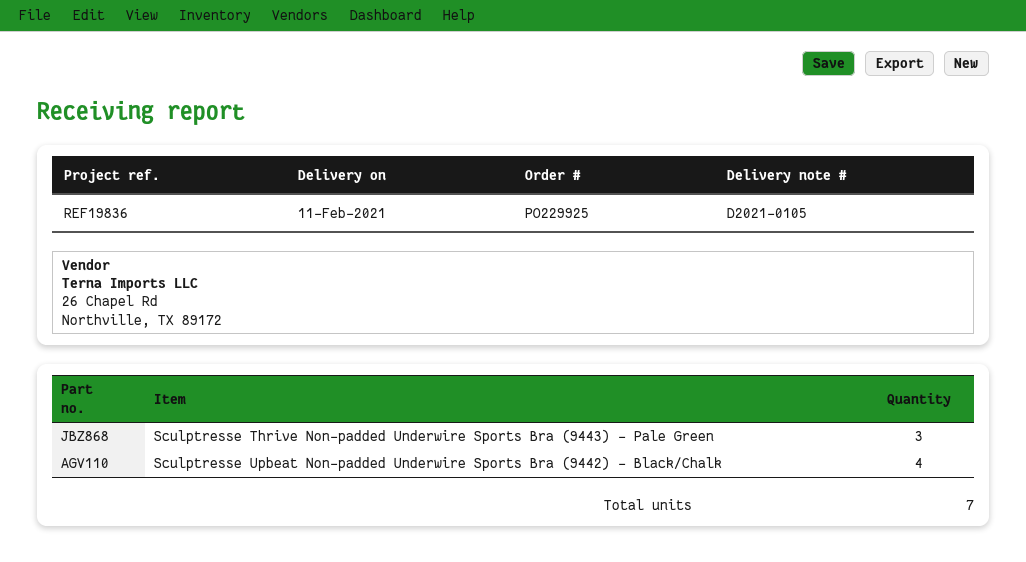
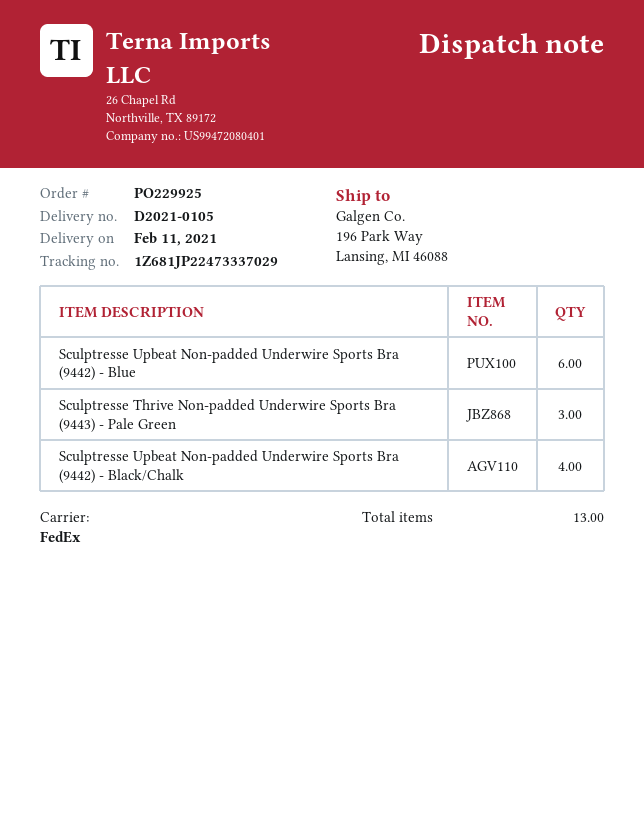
Sculptresse Upbeat Non-padded Underwire Sports Bra (9442) - Blue: none -> 6
total quantity: 7 -> 13

